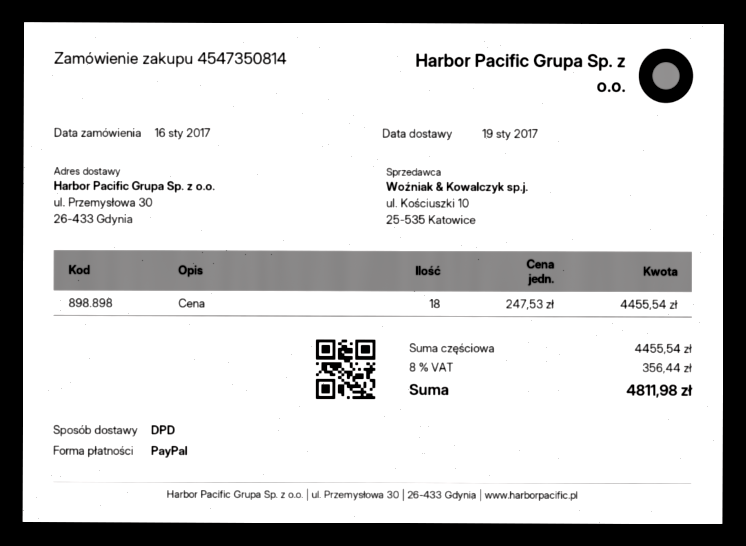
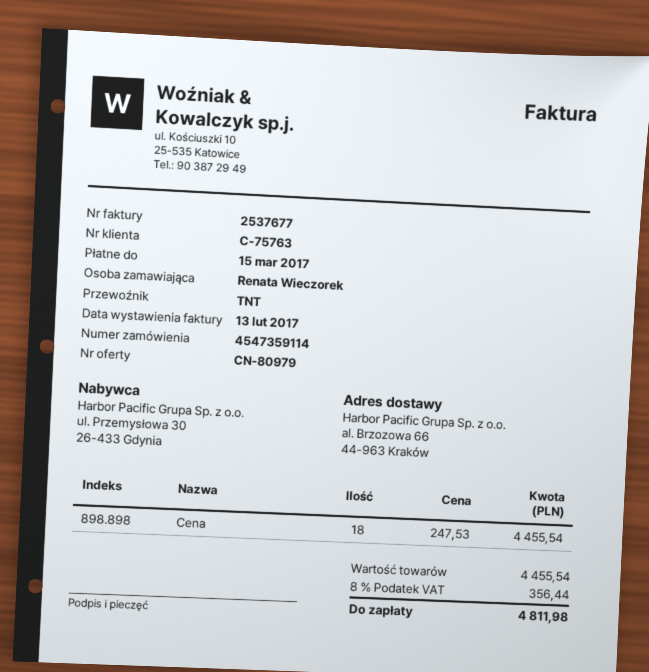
order number: 4547350814 -> 4547359114
shipping method: DPD -> TNT
ship to: ul. Przemysłowa 30, 26-433 Gdynia -> al. Brzozowa 66, 44-963 Kraków

